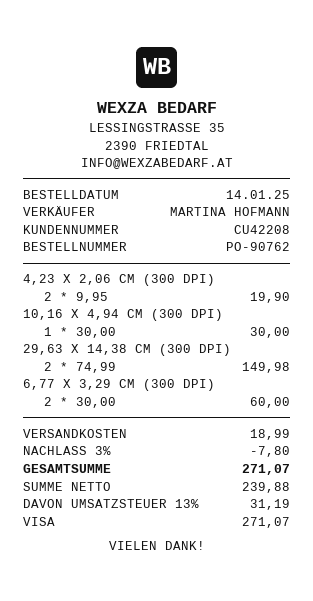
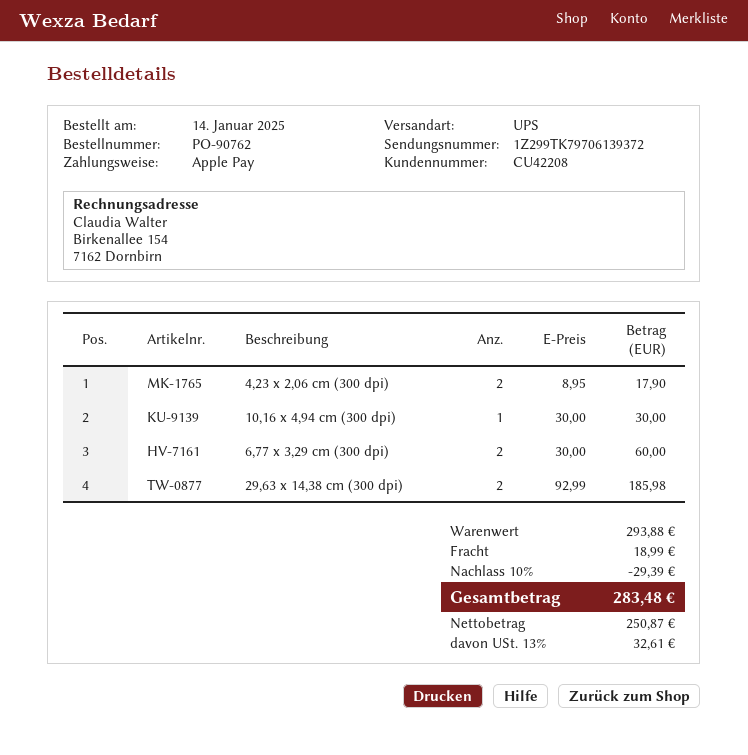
payment method: Visa -> Apple Pay
4,23 X 2,06 CM (300 DPI): 2 x 9.95 = 19.90 -> 2 x 8.95 = 17.90
29,63 X 14,38 CM (300 DPI): 2 x 74.99 = 149.98 -> 2 x 92.99 = 185.98
discount: 3% = 7.80 -> 10% = 29.39
net: 239.88 -> 250.87
tax: 13% = 31.19 -> 13% = 32.61
total: 271.07 -> 283.48

